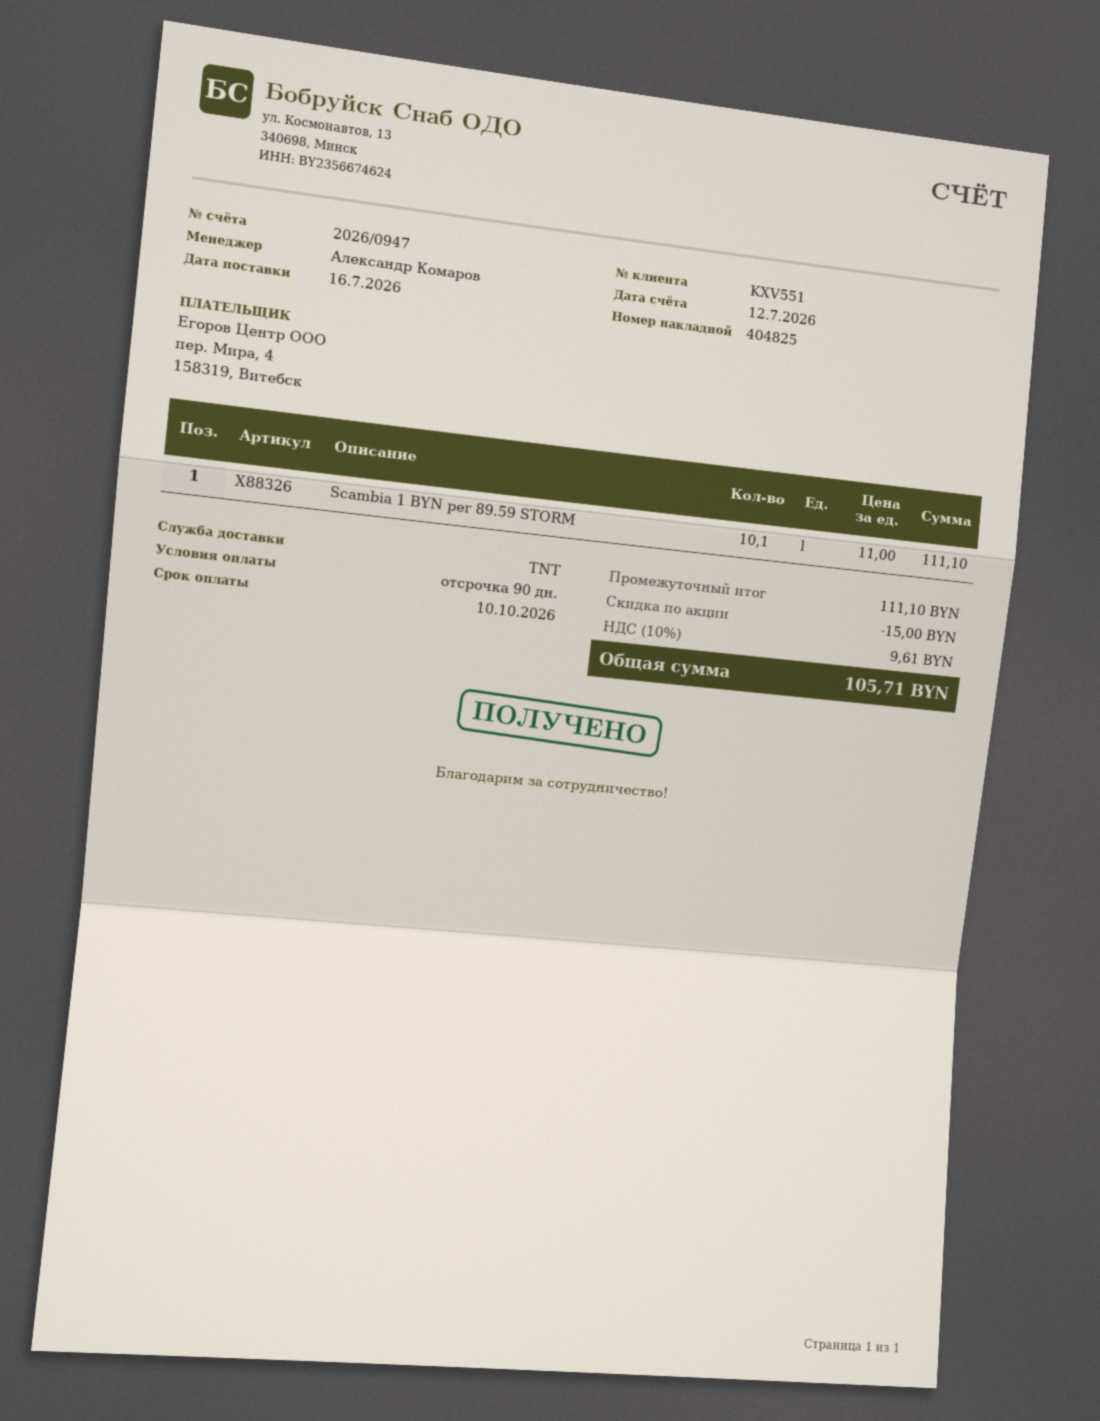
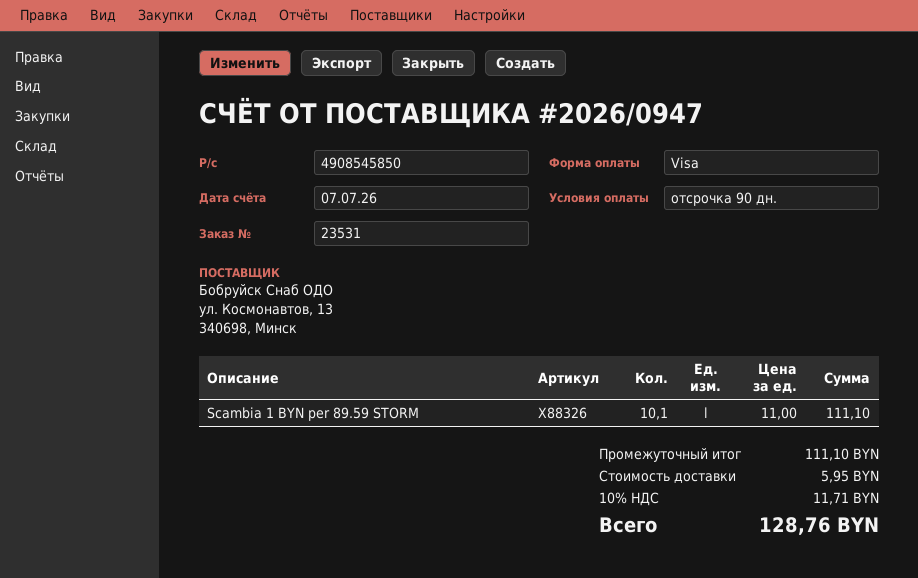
invoice date: 2026-07-12 -> 2026-07-07
discount: 15.00 -> none
shipping: none -> 5.95
tax: 10% = 9.61 -> 10% = 11.71
total: 105.71 -> 128.76

